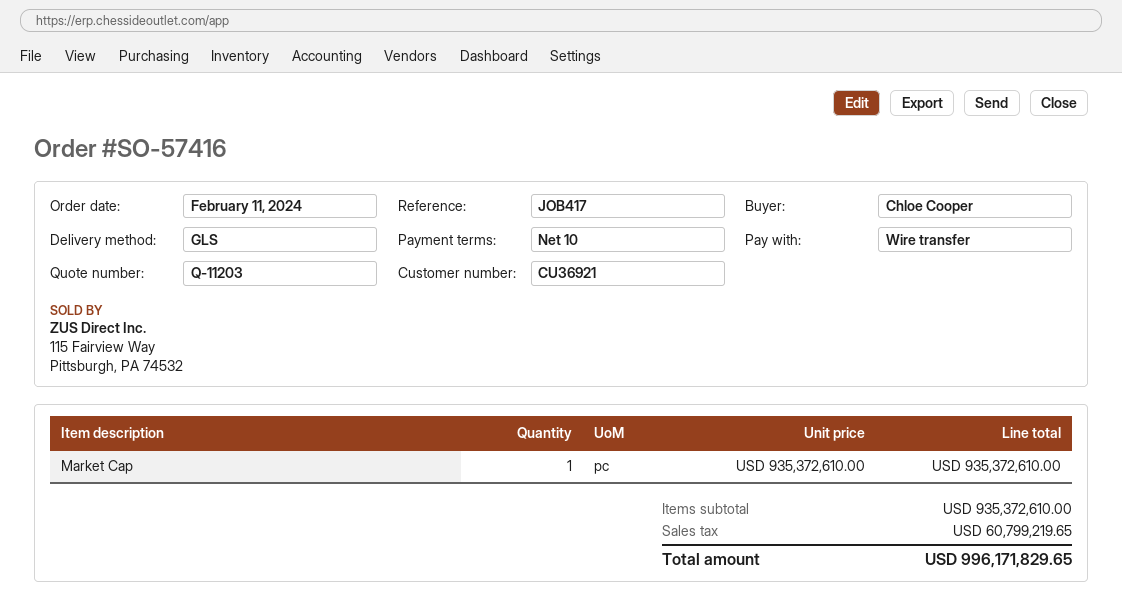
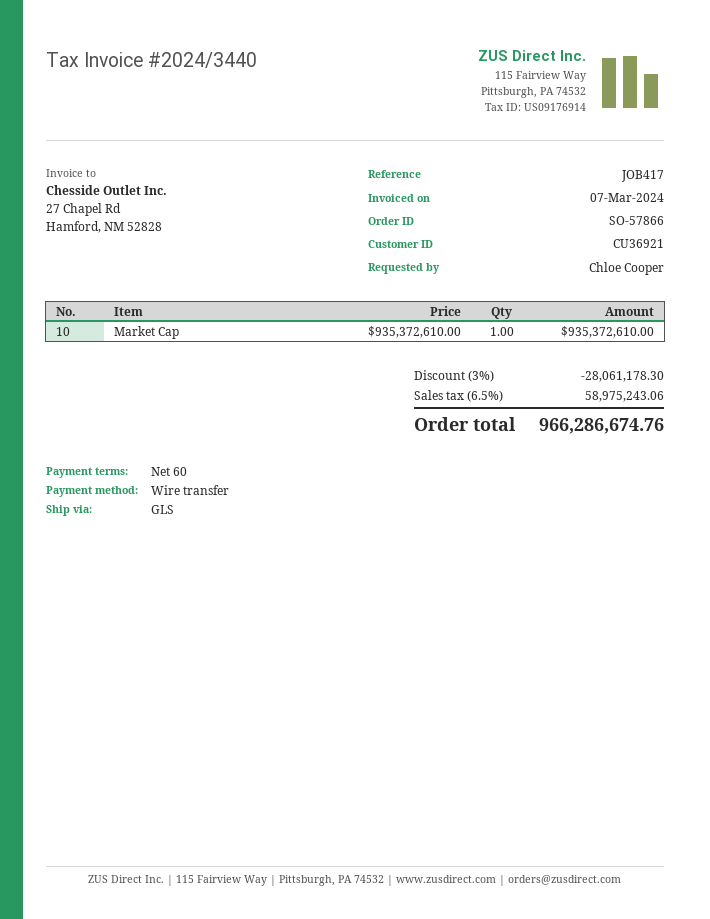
order number: SO-57416 -> SO-57866
payment terms: 10 days -> 60 days
discount: none -> 3% = 28061178.30
tax: 60799219.65 -> 58975243.06
total: 996171829.65 -> 966286674.76

